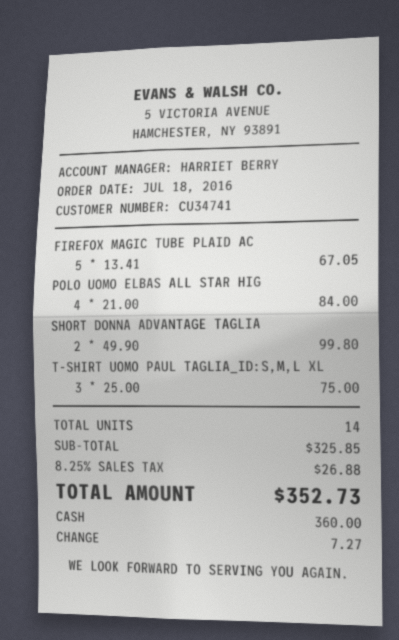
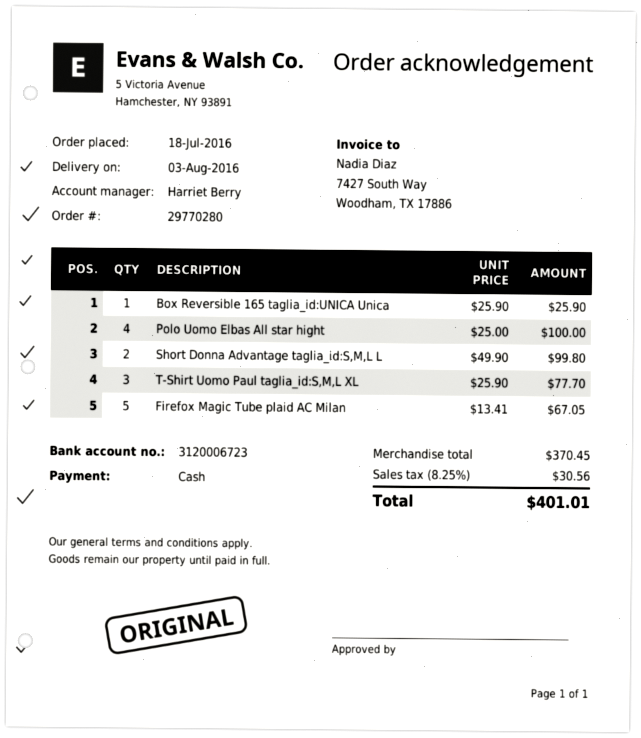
POLO UOMO ELBAS ALL STAR HIG: 4 x 21.00 = 84.00 -> 4 x 25.00 = 100.00
T-SHIRT UOMO PAUL TAGLIA_ID:S,M,L XL: 3 x 25.00 = 75.00 -> 3 x 25.90 = 77.70
Box Reversible 165 taglia_id:UNICA Unica: none -> 1 x 25.90 = 25.90
subtotal: 325.85 -> 370.45
tax: 8.25% = 26.88 -> 8.25% = 30.56
total: 352.73 -> 401.01

